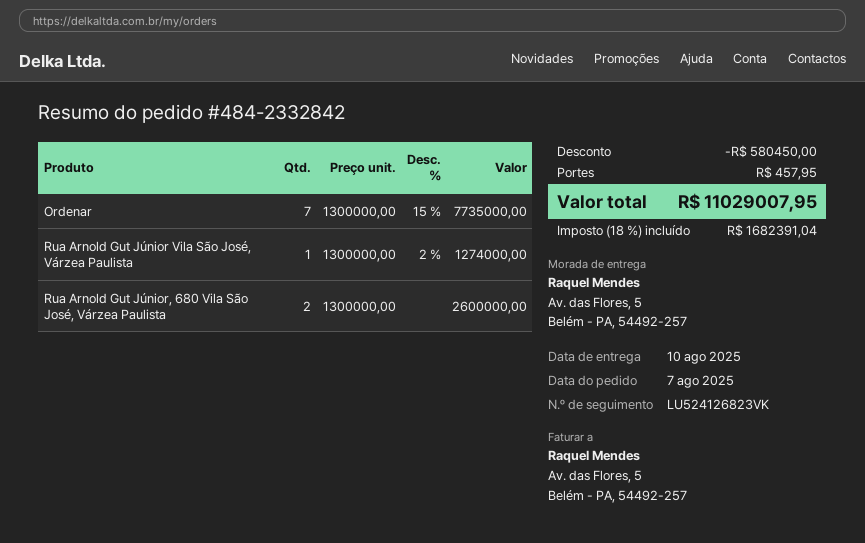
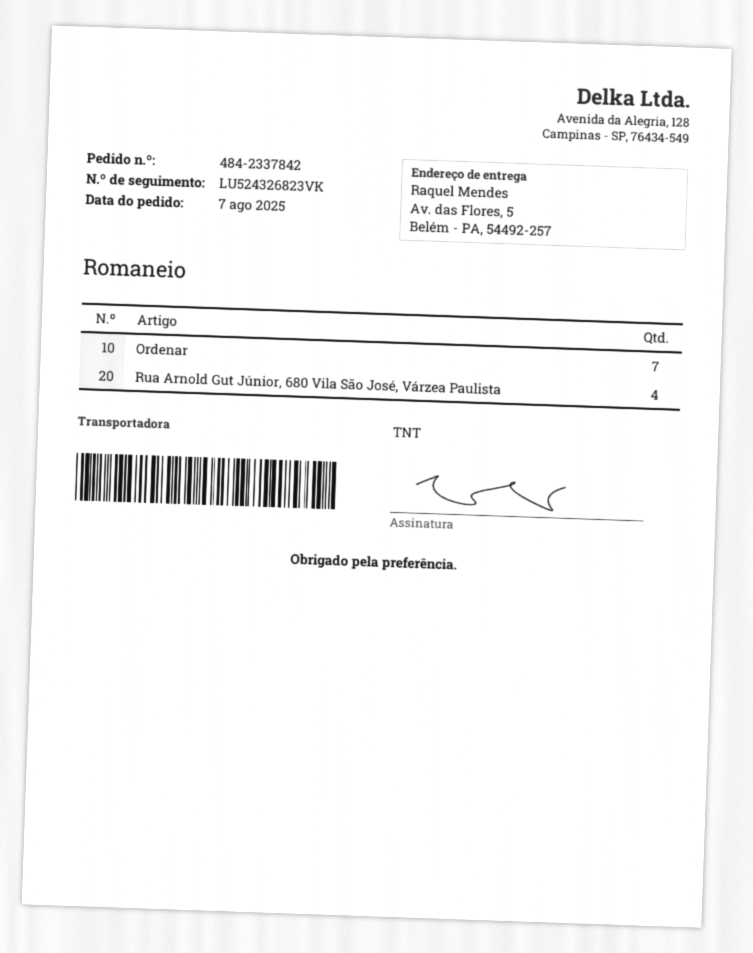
order number: 484-2332842 -> 484-2337842
tracking number: LU524126823VK -> LU524326823VK
Rua Arnold Gut Júnior Vila São José, Várzea Paulista: 1 -> none
Rua Arnold Gut Júnior, 680 Vila São José, Várzea Paulista: 2 -> 4

